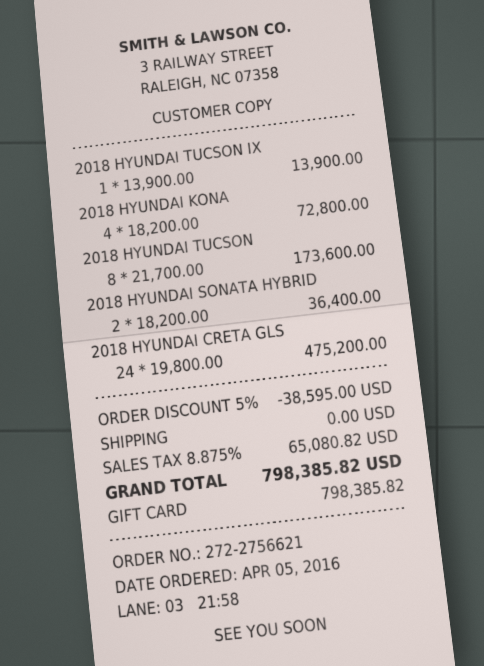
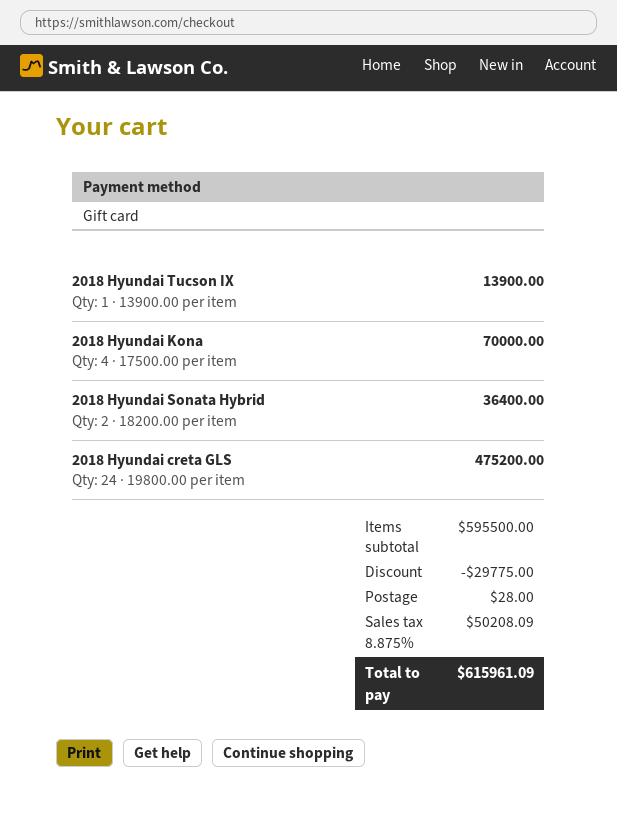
2018 HYUNDAI KONA: 4 x 18200.00 = 72800.00 -> 4 x 17500.00 = 70000.00
2018 HYUNDAI TUCSON: 8 x 21700.00 = 173600.00 -> none
discount: 38595.00 -> 29775.00
shipping: 0.00 -> 28.00
tax: 8.875% = 65080.82 -> 8.875% = 50208.09
total: 798385.82 -> 615961.09

